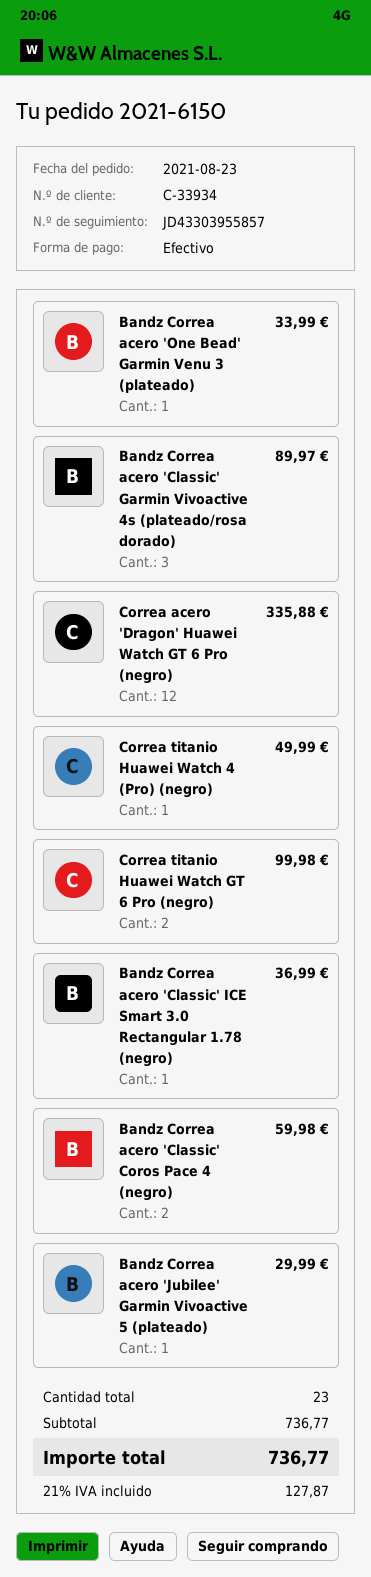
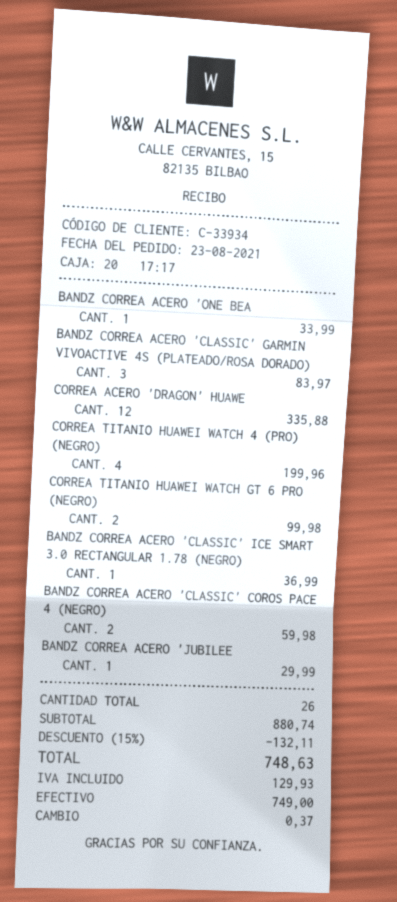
Bandz Correa acero 'Classic' Garmin Vivoactive 4s (plateado/rosa dorado): 3 for 89.97 -> 3 for 83.97
Correa titanio Huawei Watch 4 (Pro) (negro): 1 for 49.99 -> 4 for 199.96
total quantity: 23 -> 26
subtotal: 736.77 -> 880.74
discount: none -> 15% = 132.11
tax: 127.87 -> 129.93
total: 736.77 -> 748.63

